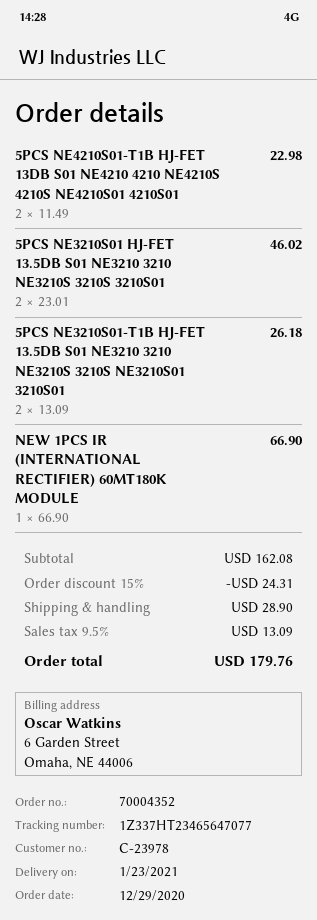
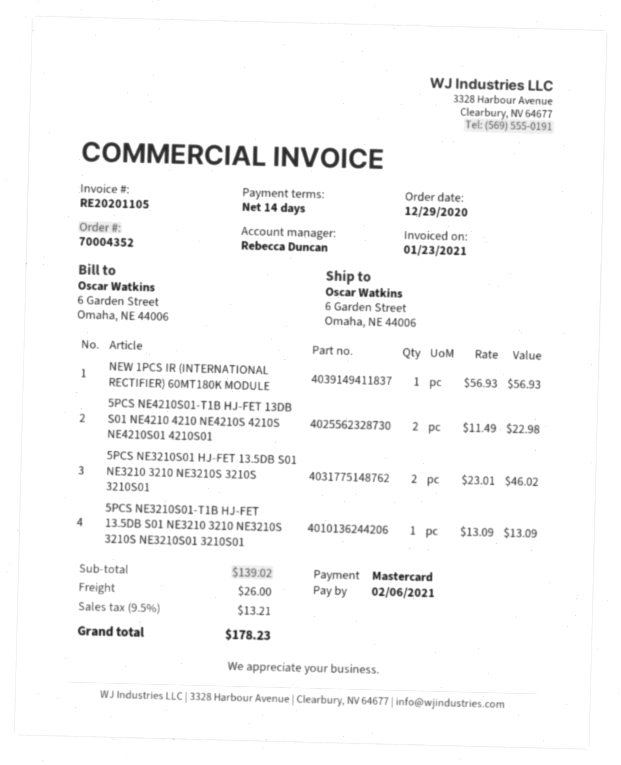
5PCS NE3210S01-T1B HJ-FET 13.5DB S01 NE3210 3210 NE3210S 3210S NE3210S01 3210S01: 2 x 13.09 = 26.18 -> 1 x 13.09 = 13.09
NEW 1PCS IR (INTERNATIONAL RECTIFIER) 60MT180K MODULE: 1 x 66.90 = 66.90 -> 1 x 56.93 = 56.93
subtotal: 162.08 -> 139.02
discount: 15% = 24.31 -> none
shipping: 28.90 -> 26.00
tax: 9.5% = 13.09 -> 9.5% = 13.21
total: 179.76 -> 178.23

